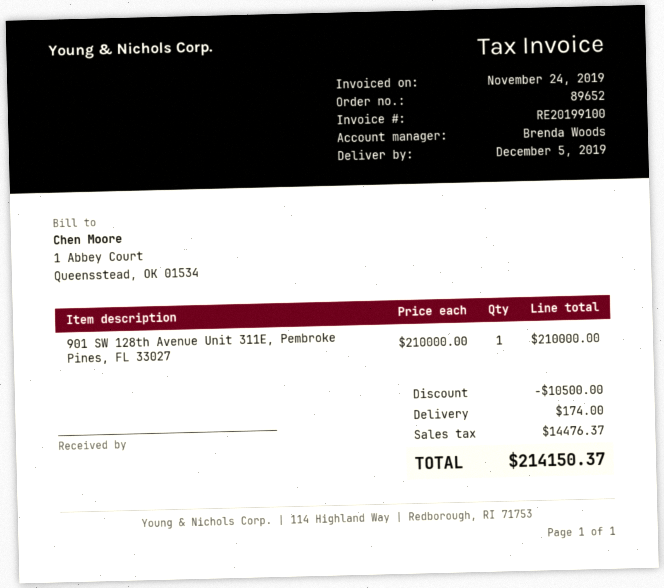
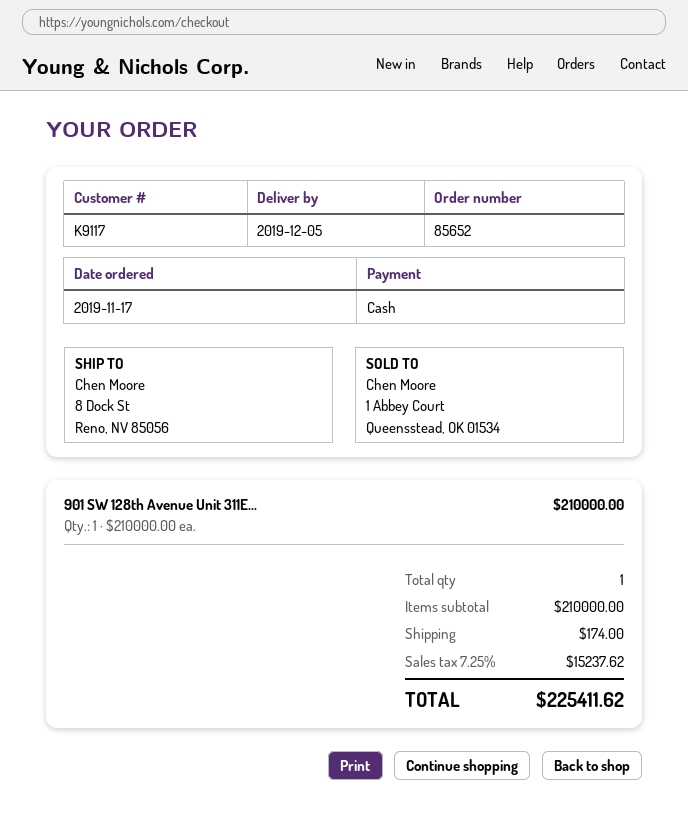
order number: 89652 -> 85652
discount: 10500.00 -> none
tax: 14476.37 -> 15237.62
total: 214150.37 -> 225411.62

